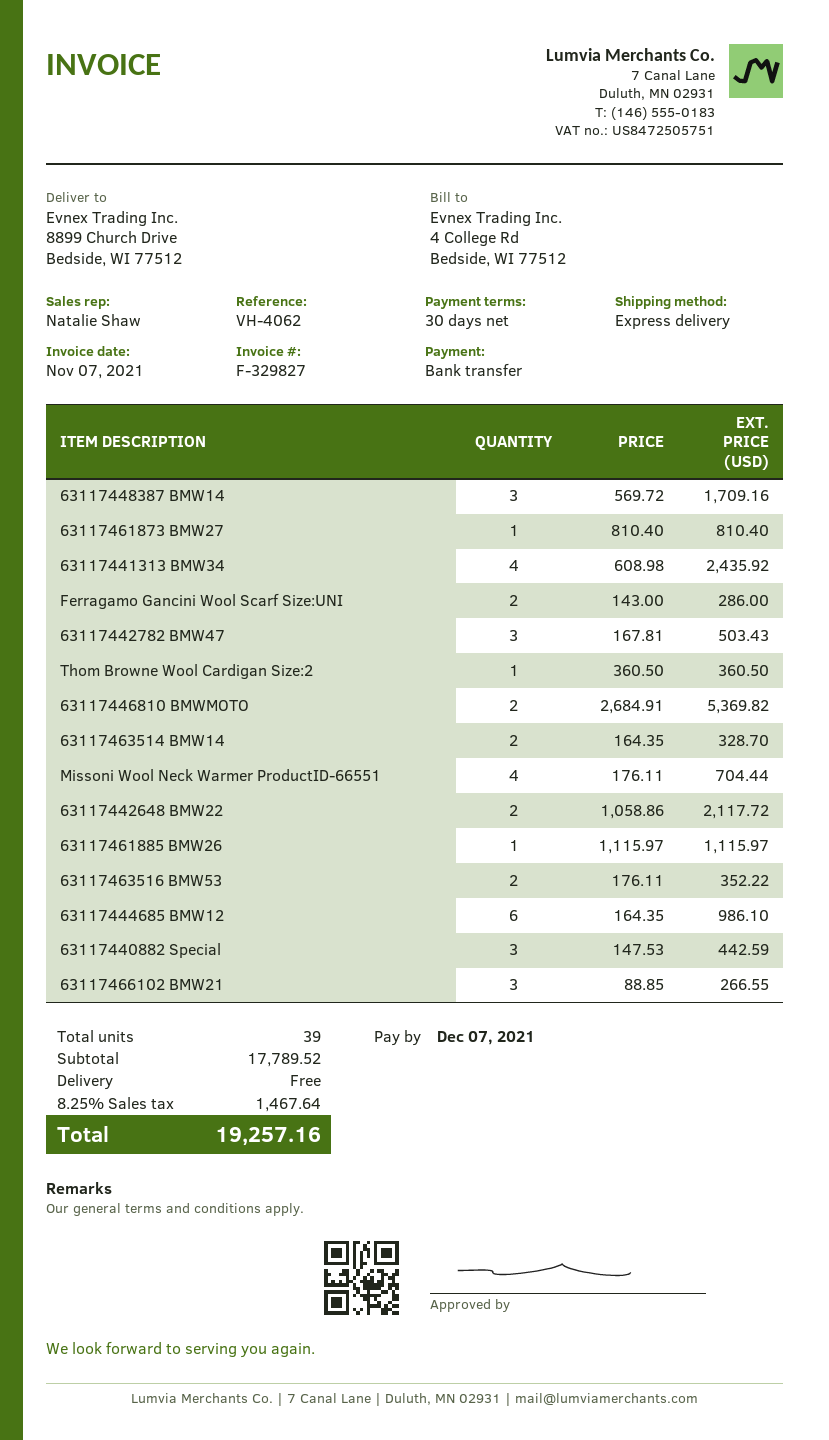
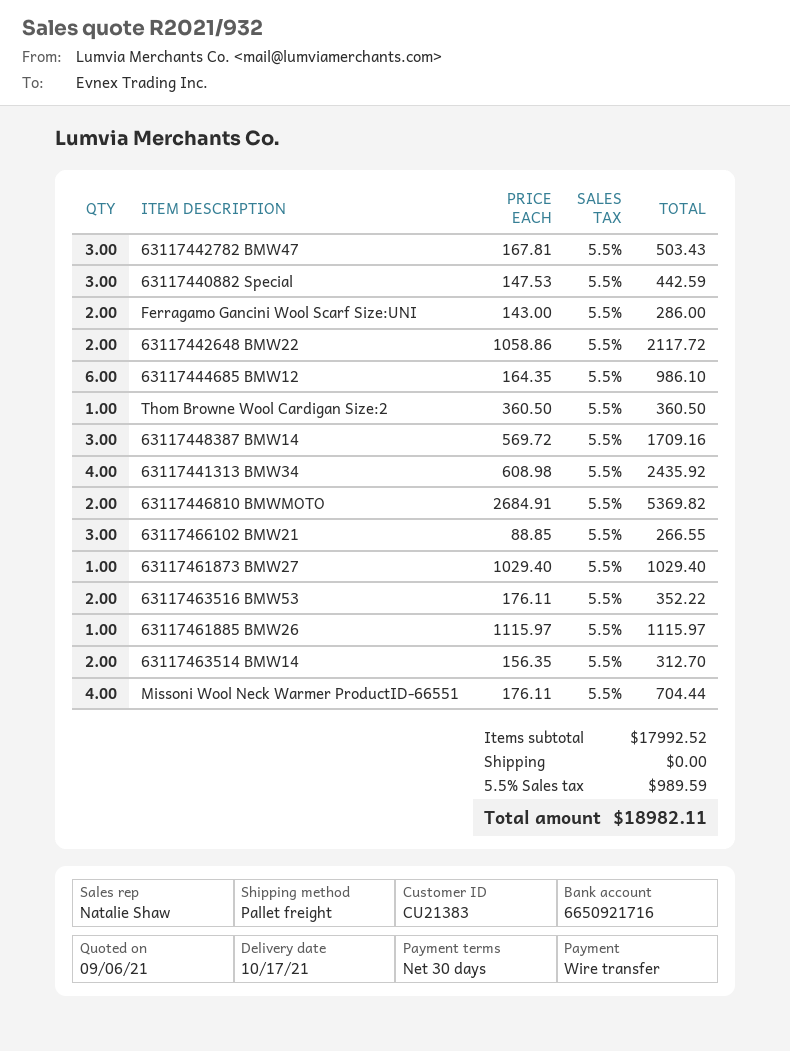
shipping method: express -> pallet freight
63117461873 BMW27: 1 x 810.40 = 810.40 -> 1 x 1029.40 = 1029.40
63117463514 BMW14: 2 x 164.35 = 328.70 -> 2 x 156.35 = 312.70
subtotal: 17789.52 -> 17992.52
tax: 8.25% = 1467.64 -> 5.5% = 989.59
total: 19257.16 -> 18982.11

